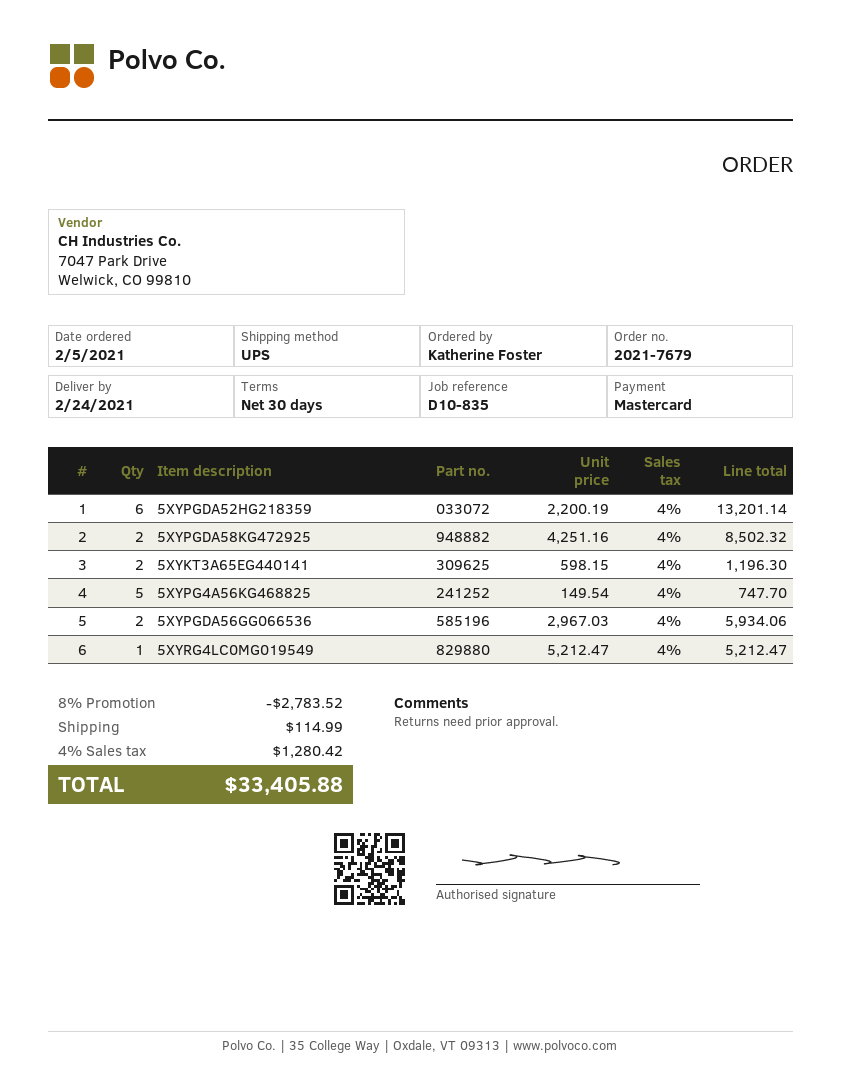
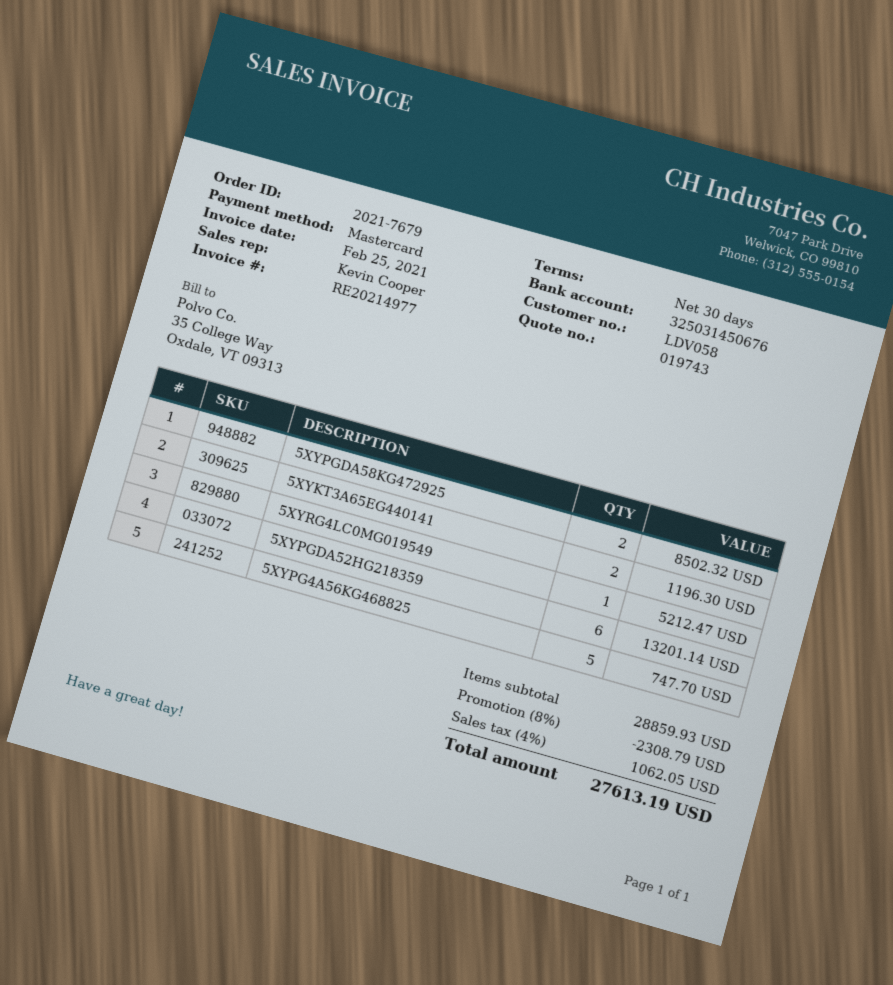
5XYPGDA56GG066536: 2 for 5934.06 -> none
discount: 8% = 2783.52 -> 8% = 2308.79
shipping: 114.99 -> none
tax: 4% = 1280.42 -> 4% = 1062.05
total: 33405.88 -> 27613.19

